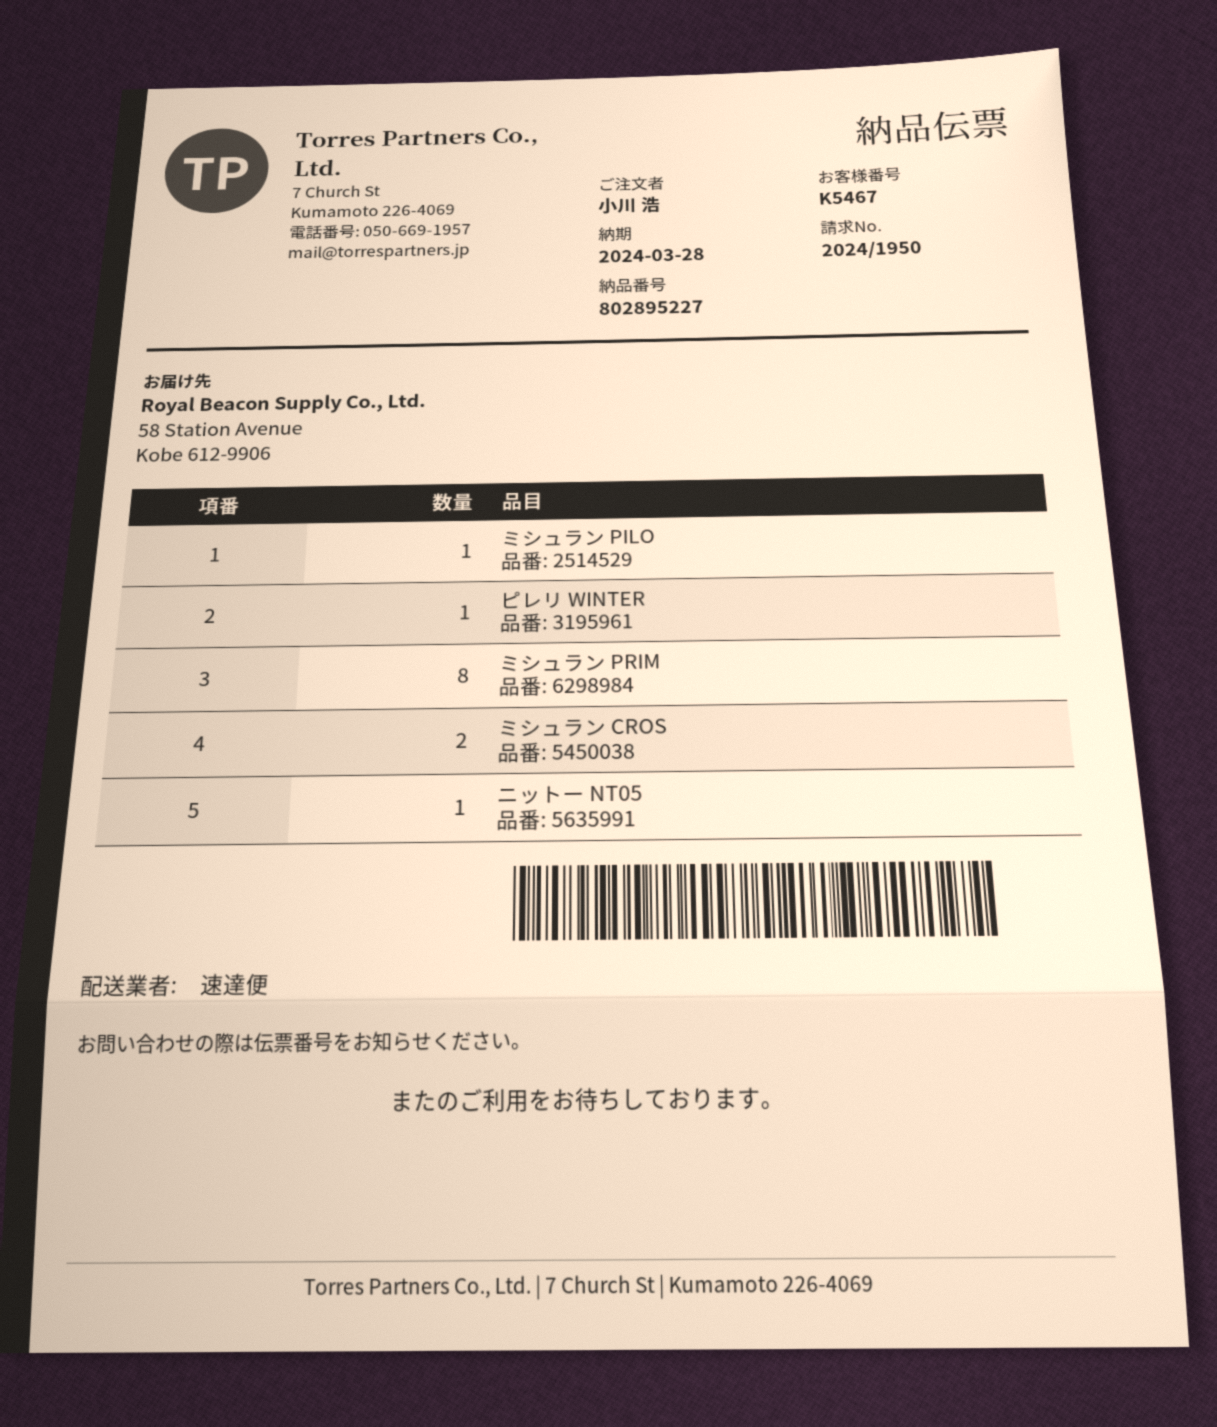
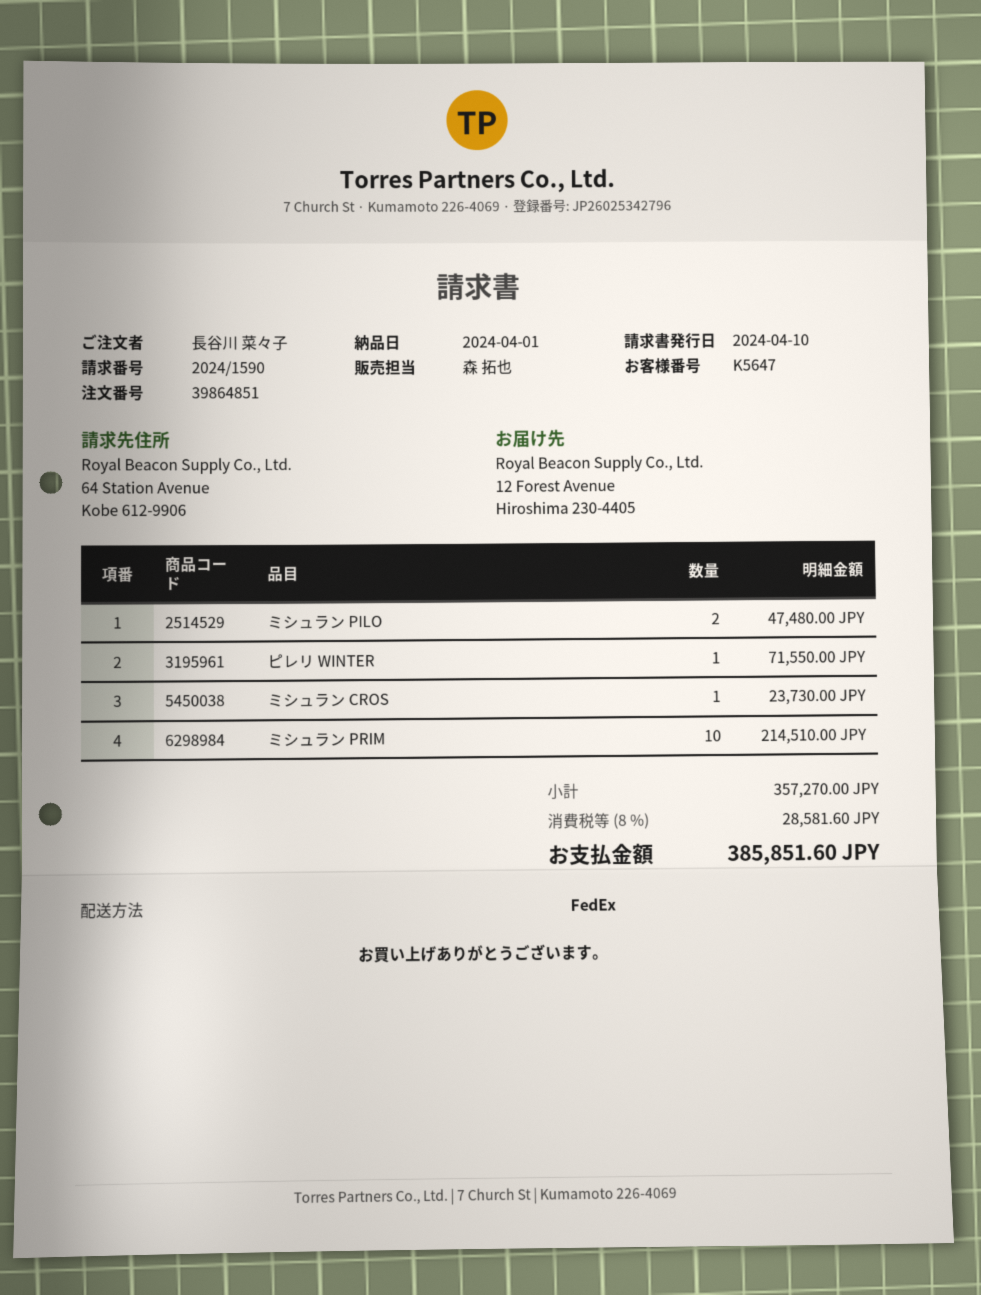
delivery date: 2024-03-28 -> 2024-04-01
invoice number: 2024/1950 -> 2024/1590
customer number: K5467 -> K5647
ordered by: 小川 浩 -> 長谷川 菜々子
shipping method: express -> FedEx
ship to: 58 Station Avenue, Kobe 612-9906 -> 12 Forest Avenue, Hiroshima 230-4405
ミシュラン PILO: 1 -> 2
ミシュラン PRIM: 8 -> 10
ミシュラン CROS: 2 -> 1
ニットー NT05: 1 -> none

